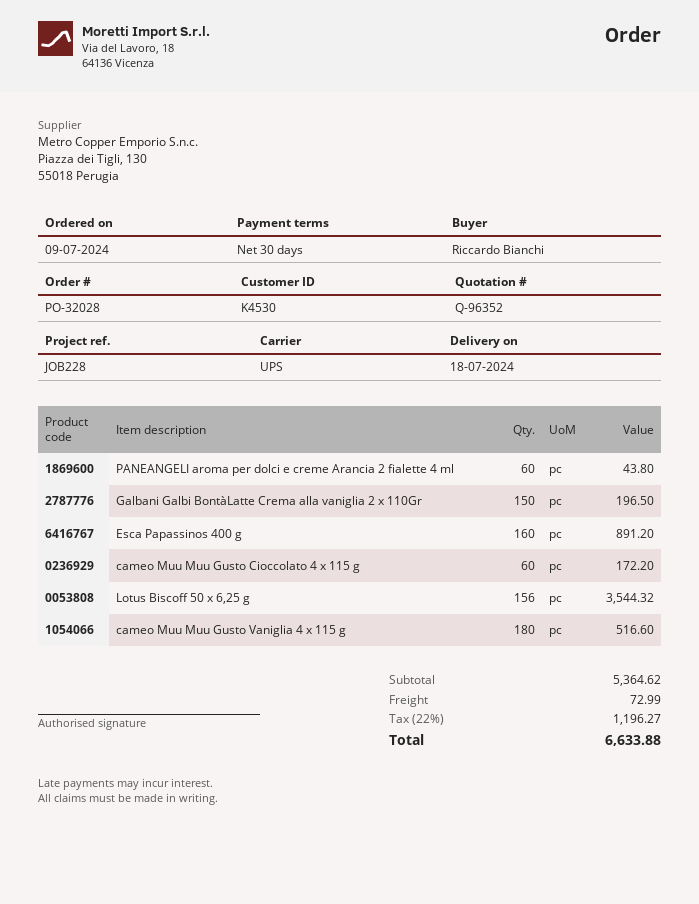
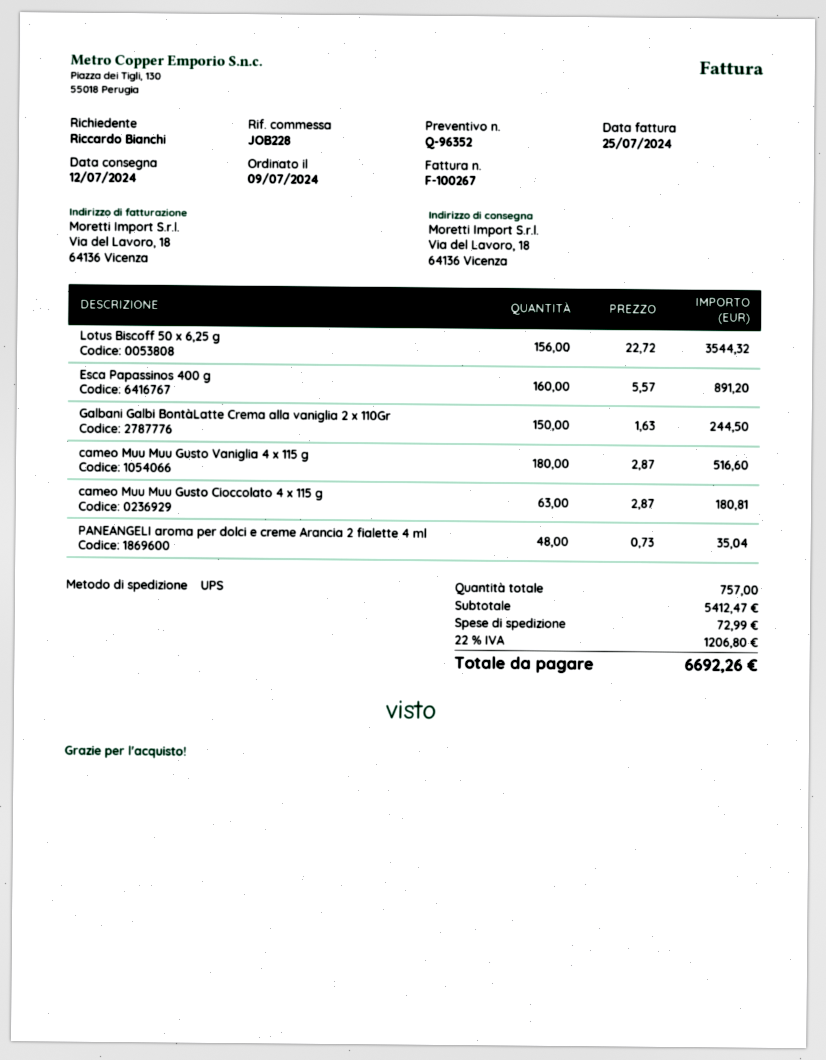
delivery date: 2024-07-18 -> 2024-07-12
PANEANGELI aroma per dolci e creme Arancia 2 fialette 4 ml: 60 for 43.80 -> 48 for 35.04
Galbani Galbi BontàLatte Crema alla vaniglia 2 x 110Gr: 150 for 196.50 -> 150 for 244.50
cameo Muu Muu Gusto Cioccolato 4 x 115 g: 60 for 172.20 -> 63 for 180.81
subtotal: 5364.62 -> 5412.47
tax: 22% = 1196.27 -> 22% = 1206.80
total: 6633.88 -> 6692.26

